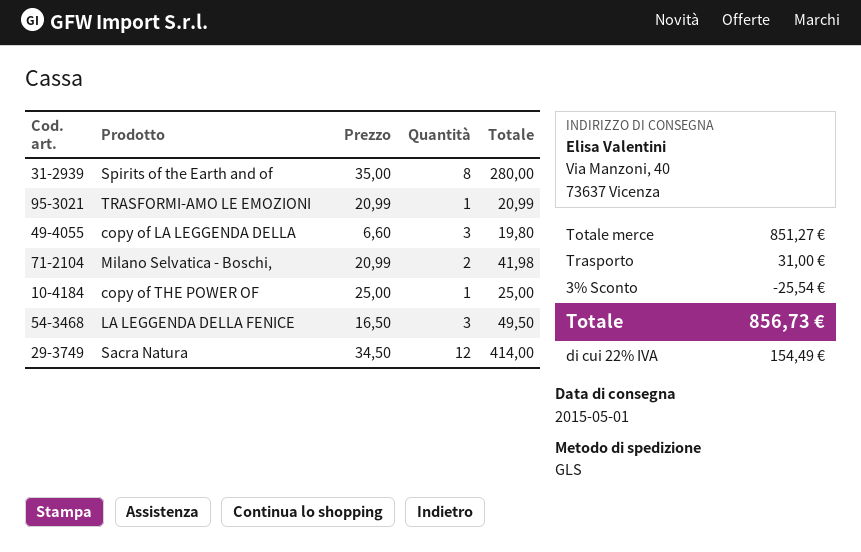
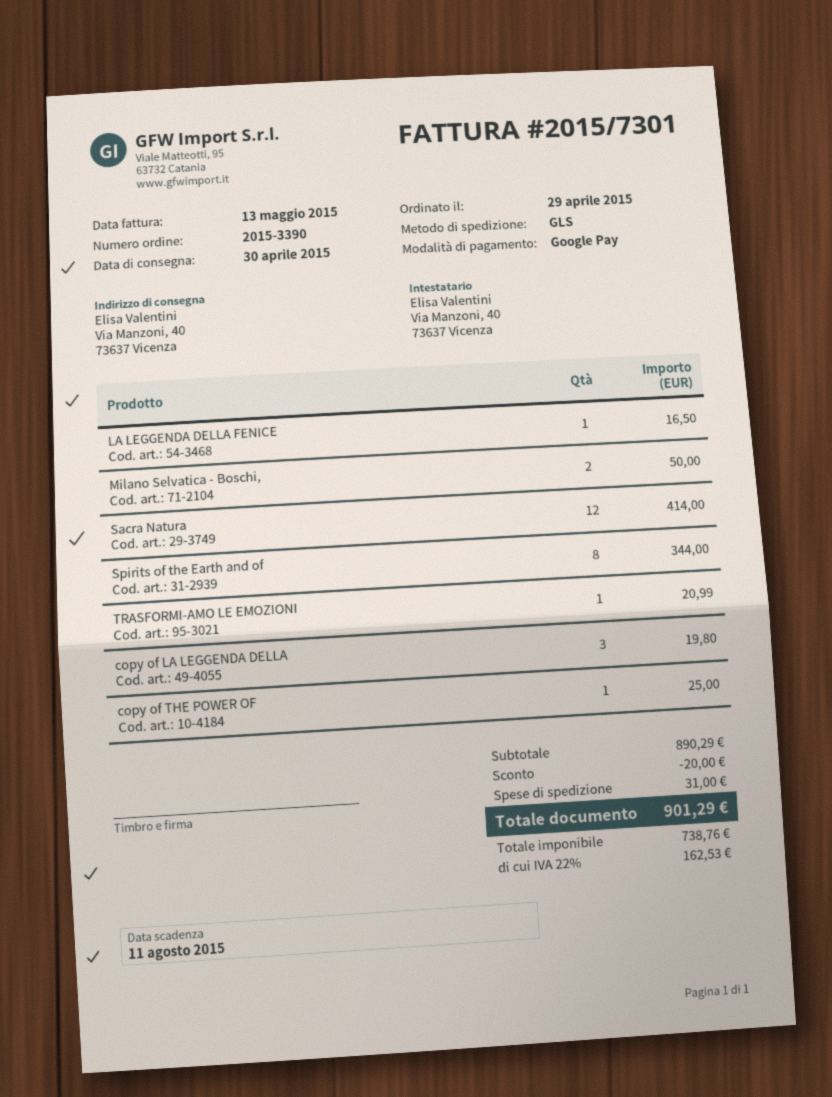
delivery date: 2015-05-01 -> 2015-04-30
Spirits of the Earth and of: 8 for 280.00 -> 8 for 344.00
Milano Selvatica - Boschi,: 2 for 41.98 -> 2 for 50.00
LA LEGGENDA DELLA FENICE: 3 for 49.50 -> 1 for 16.50
subtotal: 851.27 -> 890.29
discount: 25.54 -> 20.00
tax: 22% = 154.49 -> 22% = 162.53
total: 856.73 -> 901.29

